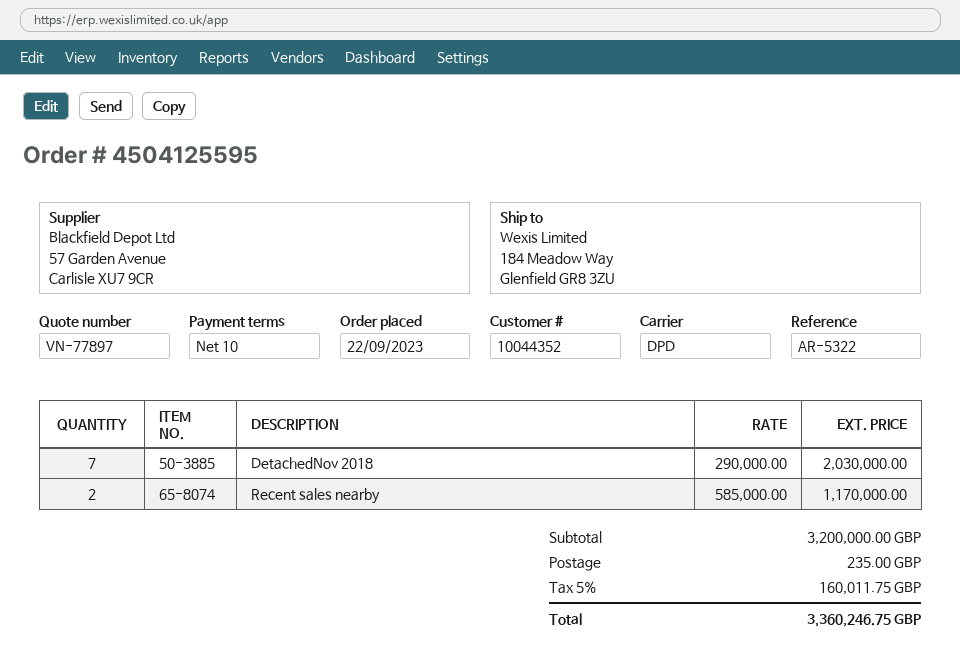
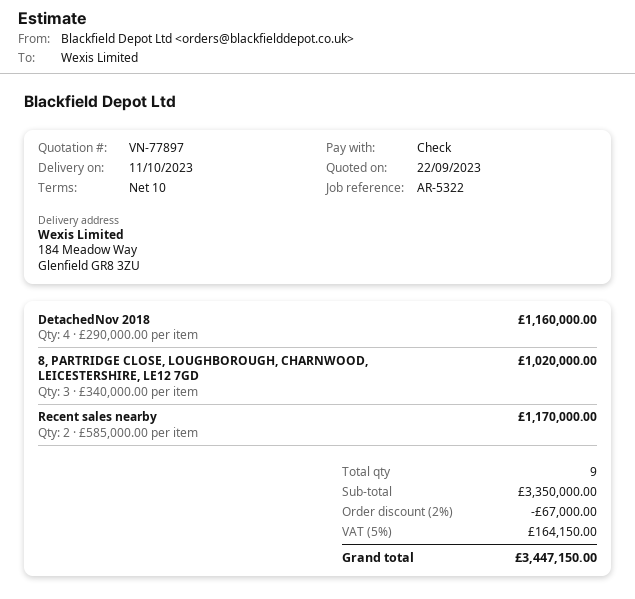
DetachedNov 2018: 7 x 290000.00 = 2030000.00 -> 4 x 290000.00 = 1160000.00
8, PARTRIDGE CLOSE, LOUGHBOROUGH, CHARNWOOD, LEICESTERSHIRE, LE12 7GD: none -> 3 x 340000.00 = 1020000.00
subtotal: 3200000.00 -> 3350000.00
discount: none -> 2% = 67000.00
shipping: 235.00 -> none
tax: 5% = 160011.75 -> 5% = 164150.00
total: 3360246.75 -> 3447150.00

